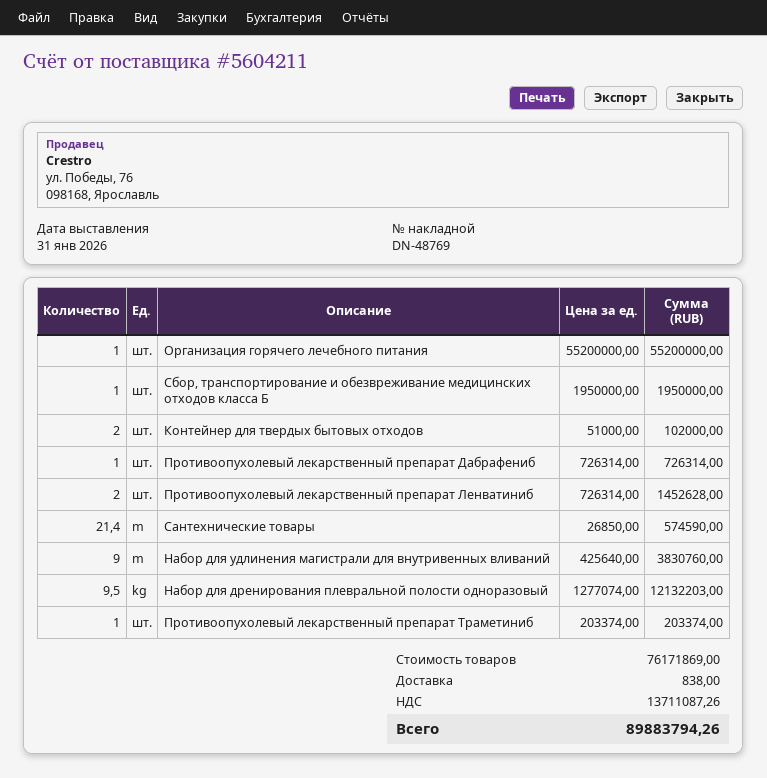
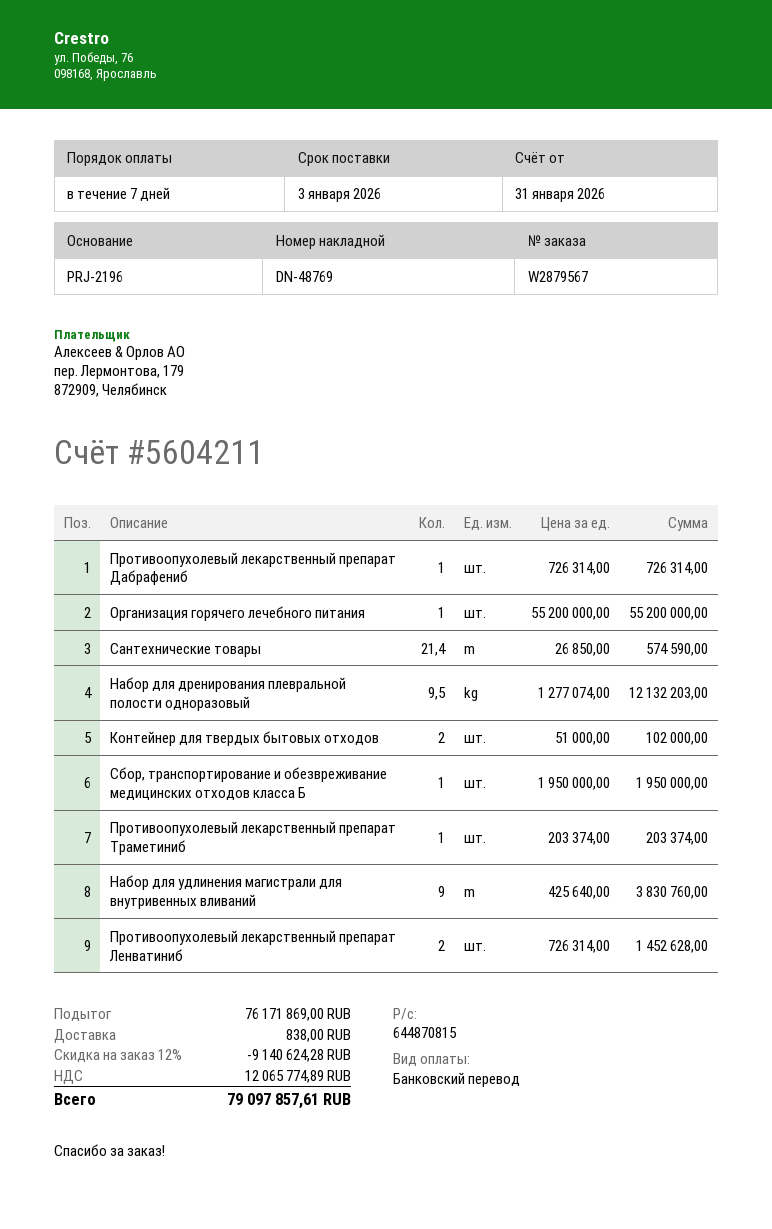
discount: none -> 12% = 9140624.28
tax: 13711087.26 -> 12065774.89
total: 89883794.26 -> 79097857.61

